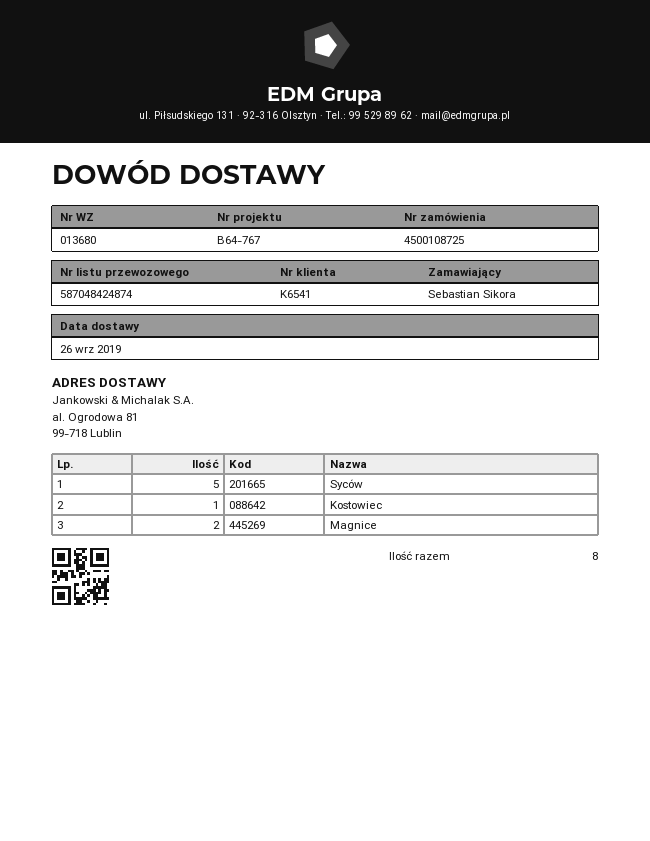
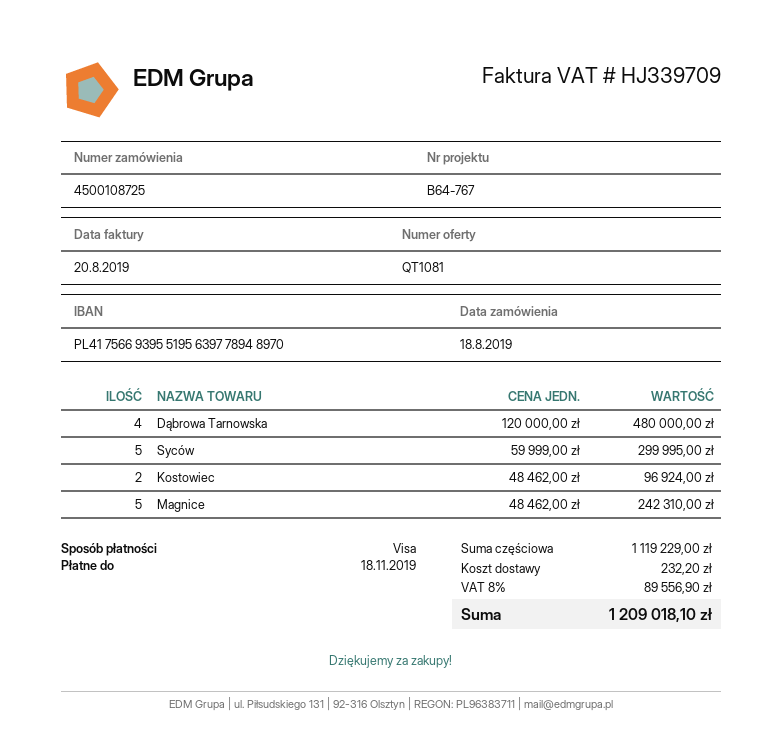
Kostowiec: 1 -> 2
Magnice: 2 -> 5
Dąbrowa Tarnowska: none -> 4

